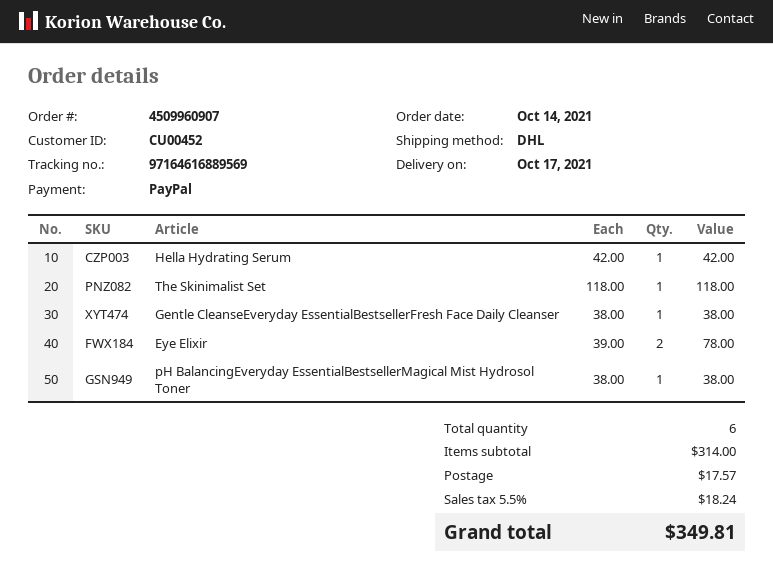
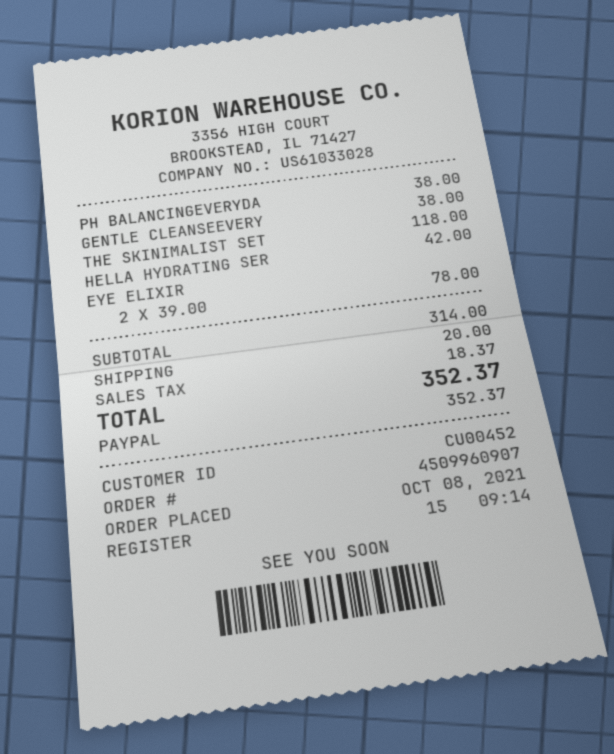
order date: 2021-10-14 -> 2021-10-08
shipping: 17.57 -> 20.00
tax: 18.24 -> 18.37
total: 349.81 -> 352.37

